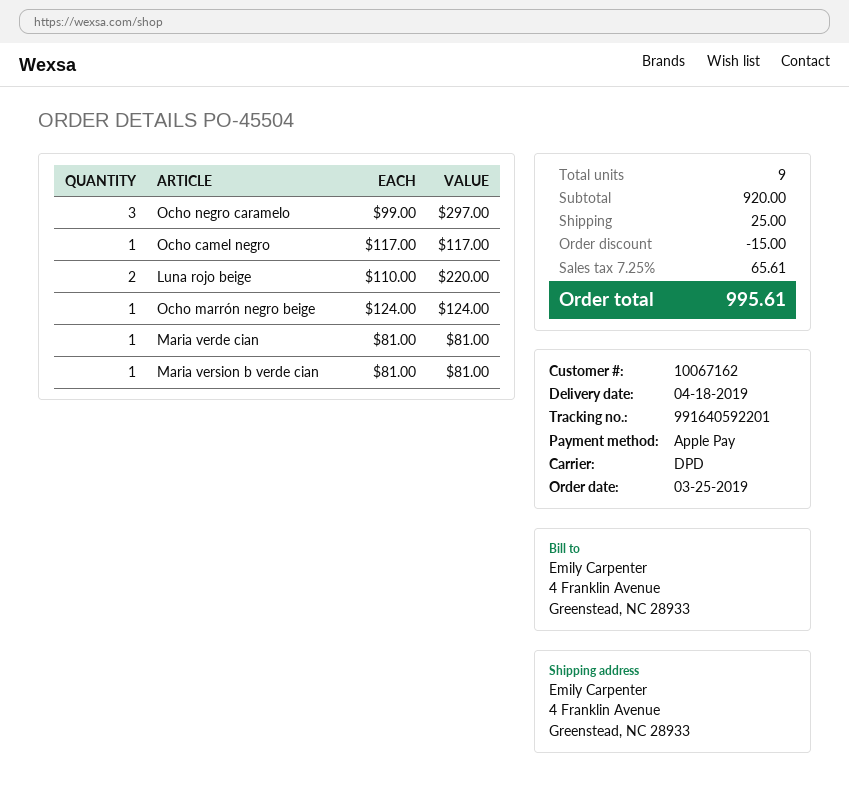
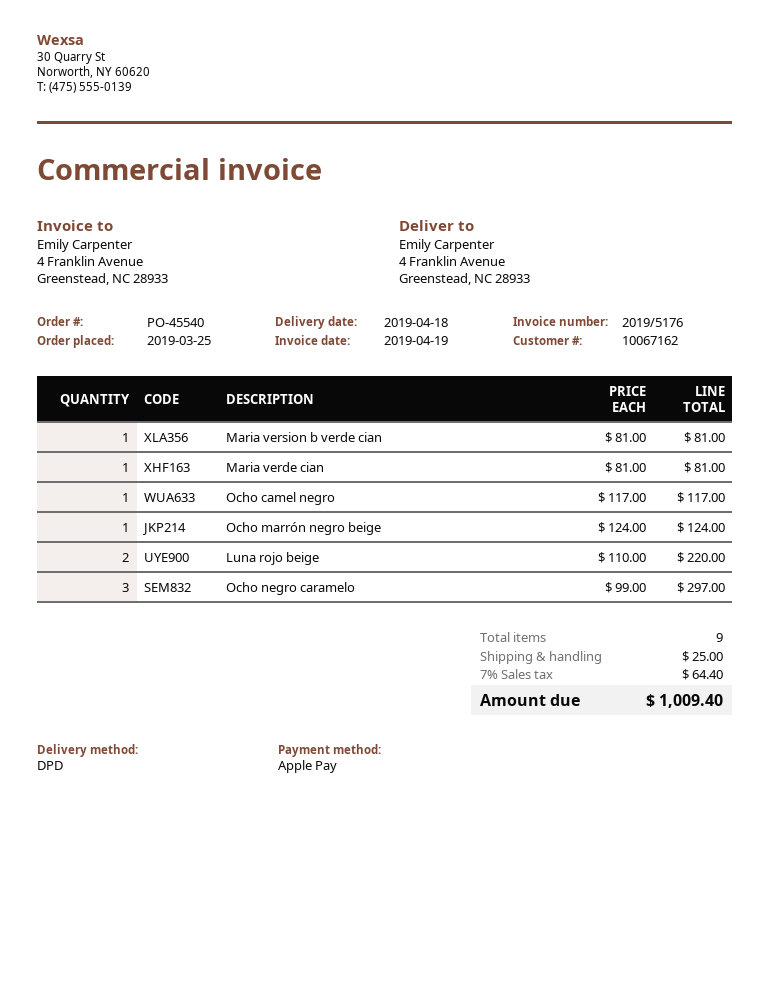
order number: PO-45504 -> PO-45540
discount: 15.00 -> none
tax: 7.25% = 65.61 -> 7% = 64.40
total: 995.61 -> 1009.40

